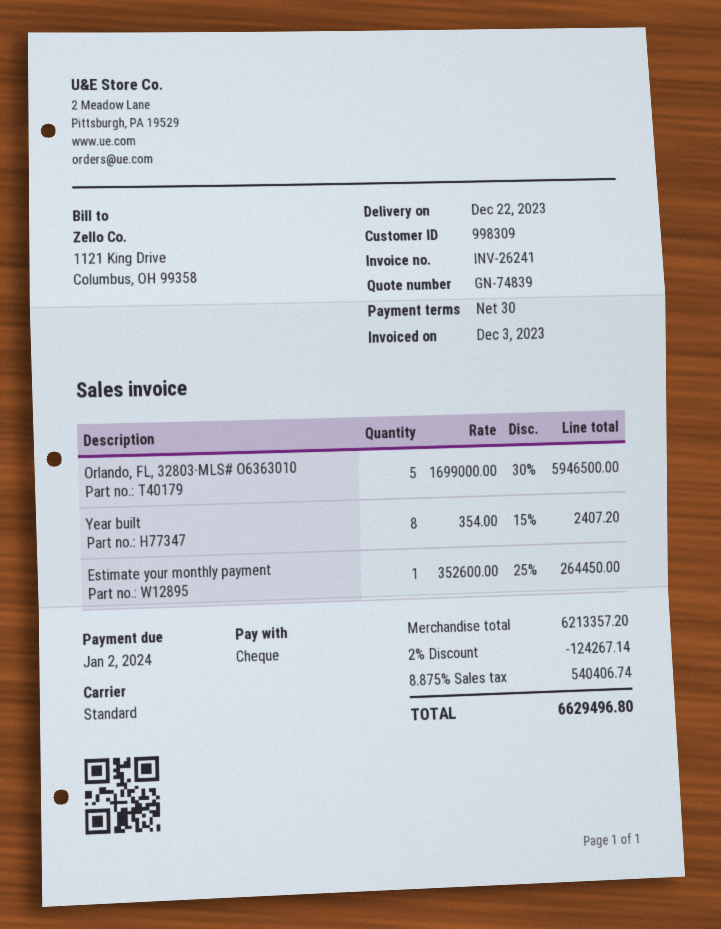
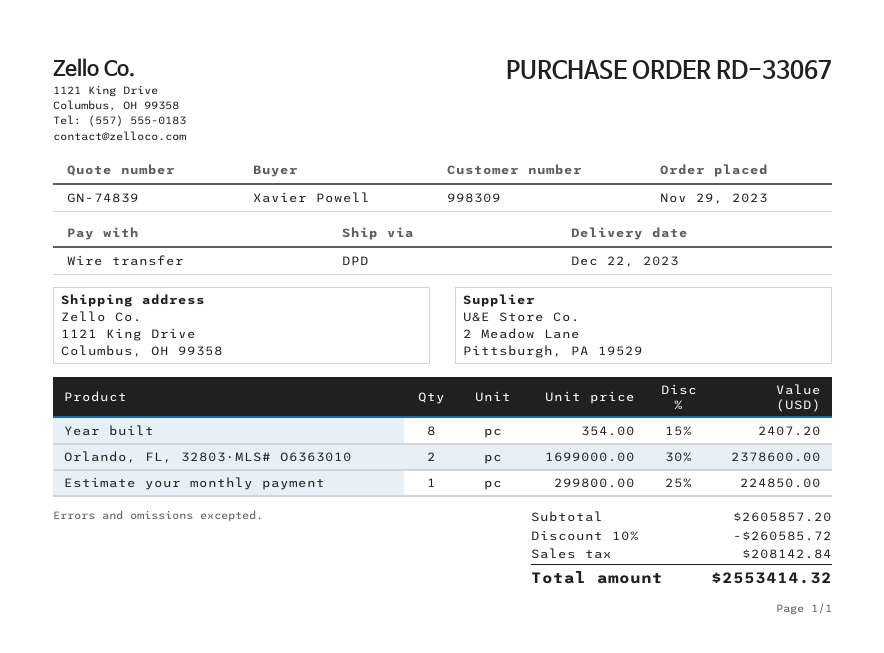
payment method: cheque -> bank transfer
shipping method: standard -> DPD
Orlando, FL, 32803·MLS# O6363010: 5 x 1699000.00 - 30% = 5946500.00 -> 2 x 1699000.00 - 30% = 2378600.00
Estimate your monthly payment: 1 x 352600.00 - 25% = 264450.00 -> 1 x 299800.00 - 25% = 224850.00
subtotal: 6213357.20 -> 2605857.20
discount: 2% = 124267.14 -> 10% = 260585.72
tax: 540406.74 -> 208142.84
total: 6629496.80 -> 2553414.32

